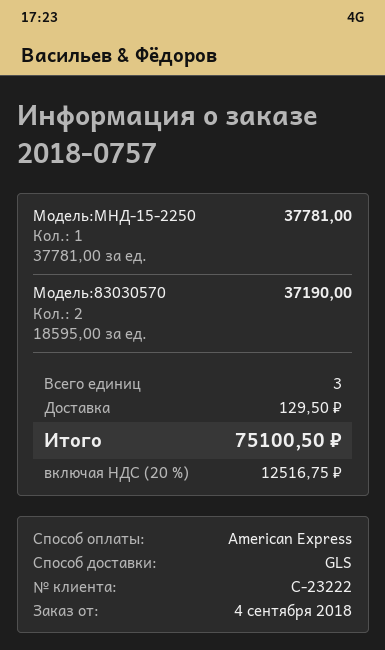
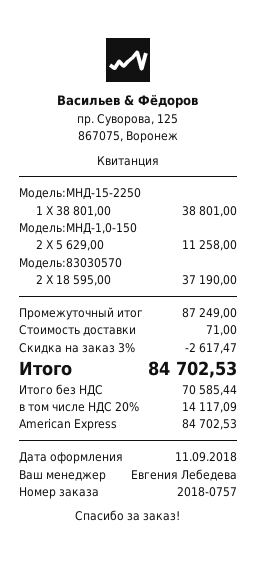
order date: 2018-09-04 -> 2018-09-11
Модель:МНД-15-2250: 1 x 37781.00 = 37781.00 -> 1 x 38801.00 = 38801.00
Модель:МНД-1,0-150: none -> 2 x 5629.00 = 11258.00
discount: none -> 3% = 2617.47
shipping: 129.50 -> 71.00
tax: 20% = 12516.75 -> 20% = 14117.09
total: 75100.50 -> 84702.53

